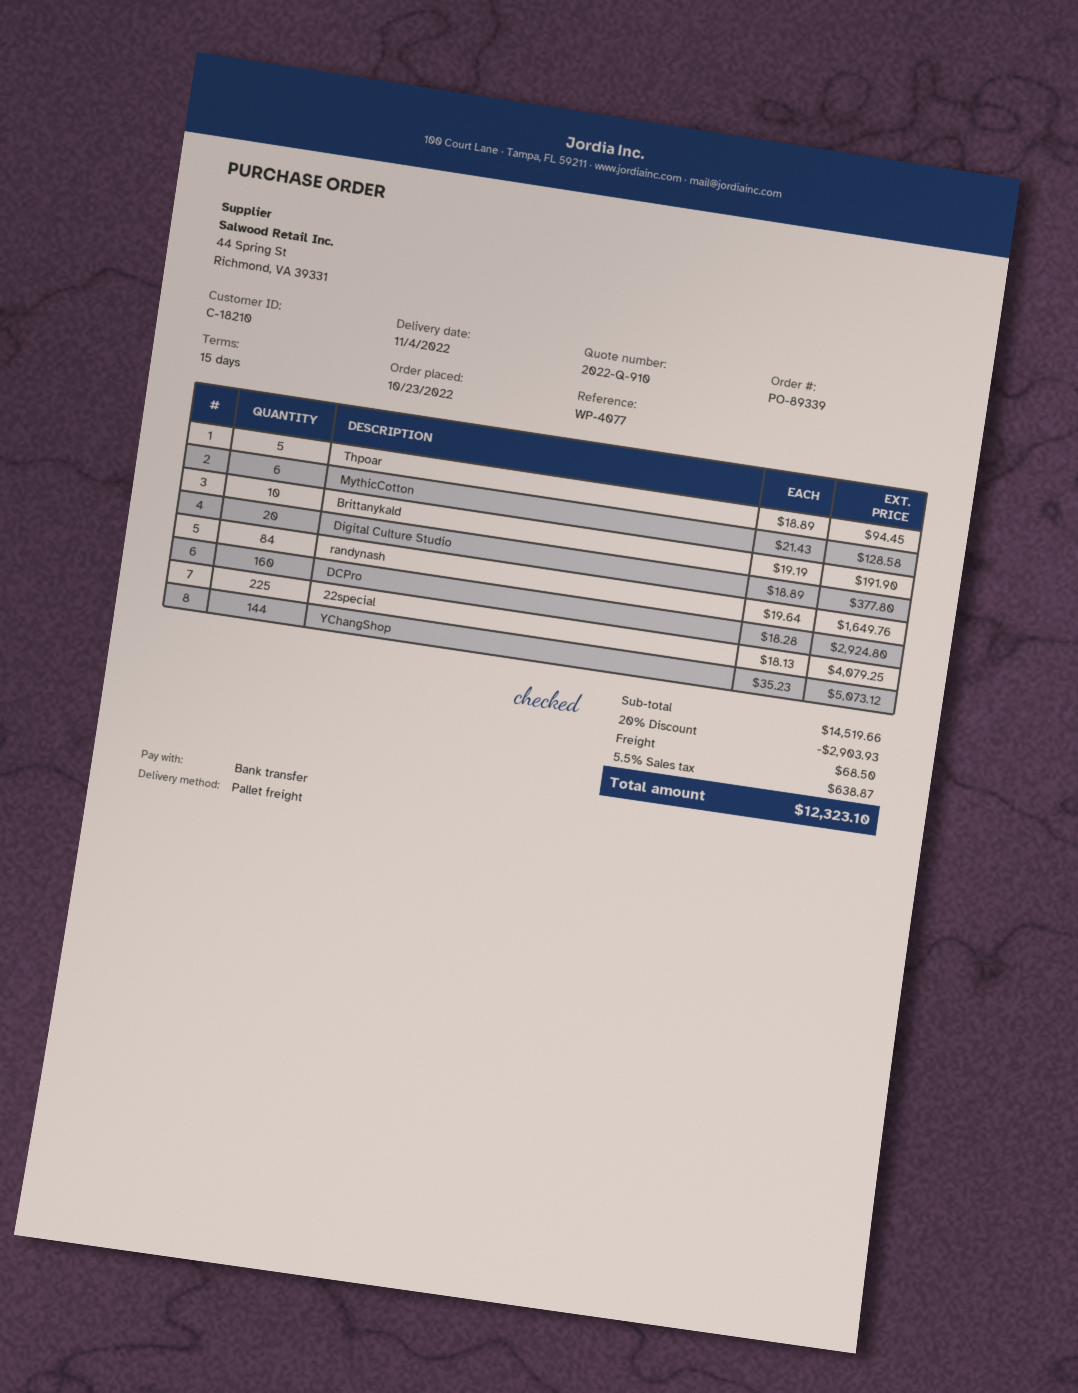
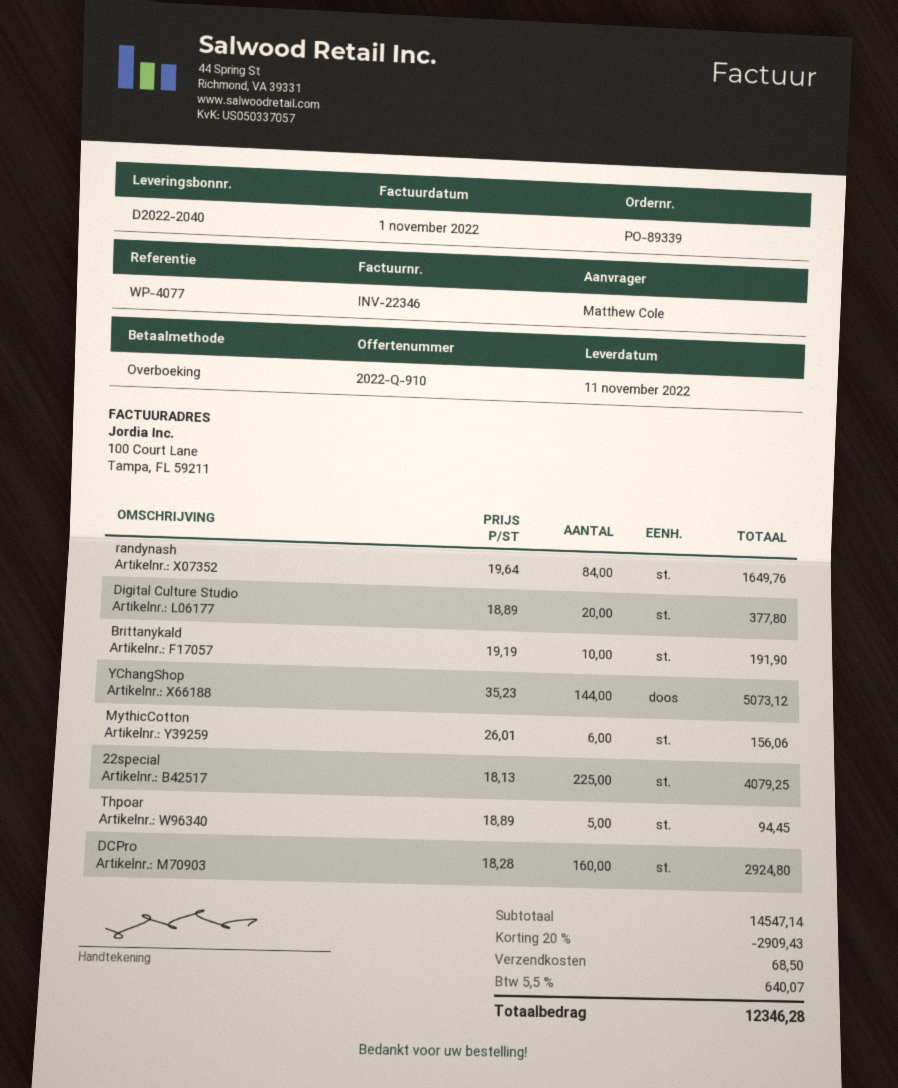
delivery date: 2022-11-04 -> 2022-11-11
MythicCotton: 6 x 21.43 = 128.58 -> 6 x 26.01 = 156.06
subtotal: 14519.66 -> 14547.14
discount: 20% = 2903.93 -> 20% = 2909.43
tax: 5.5% = 638.87 -> 5.5% = 640.07
total: 12323.10 -> 12346.28

